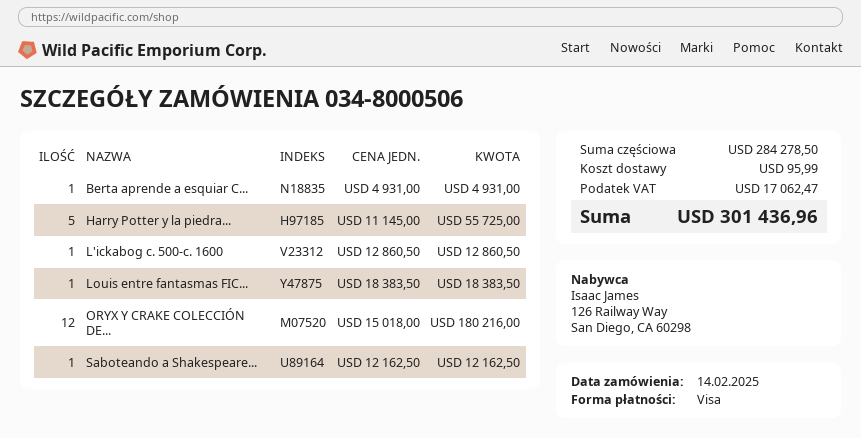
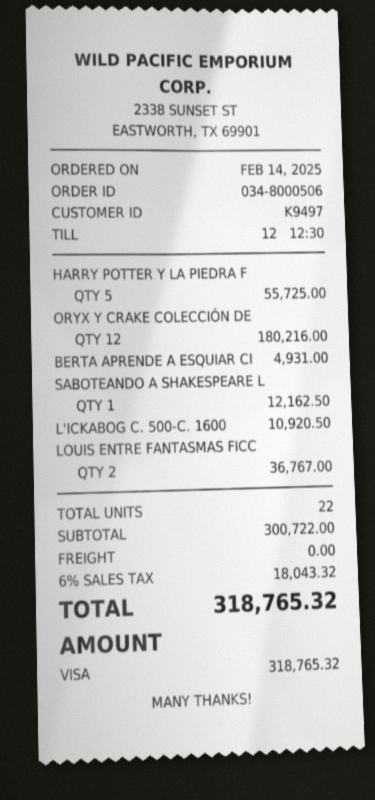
L'ickabog c. 500-c. 1600: 1 for 12860.50 -> 1 for 10920.50
Louis entre fantasmas FIC...: 1 for 18383.50 -> 2 for 36767.00
subtotal: 284278.50 -> 300722.00
shipping: 95.99 -> 0.00
tax: 17062.47 -> 18043.32
total: 301436.96 -> 318765.32

